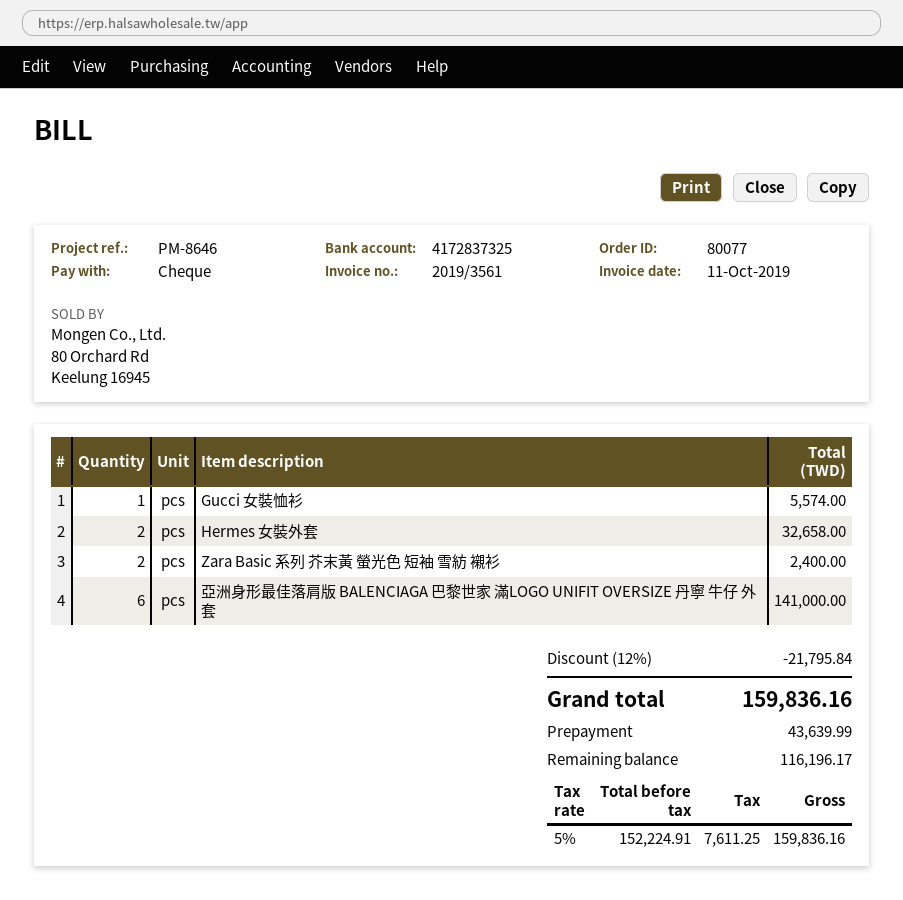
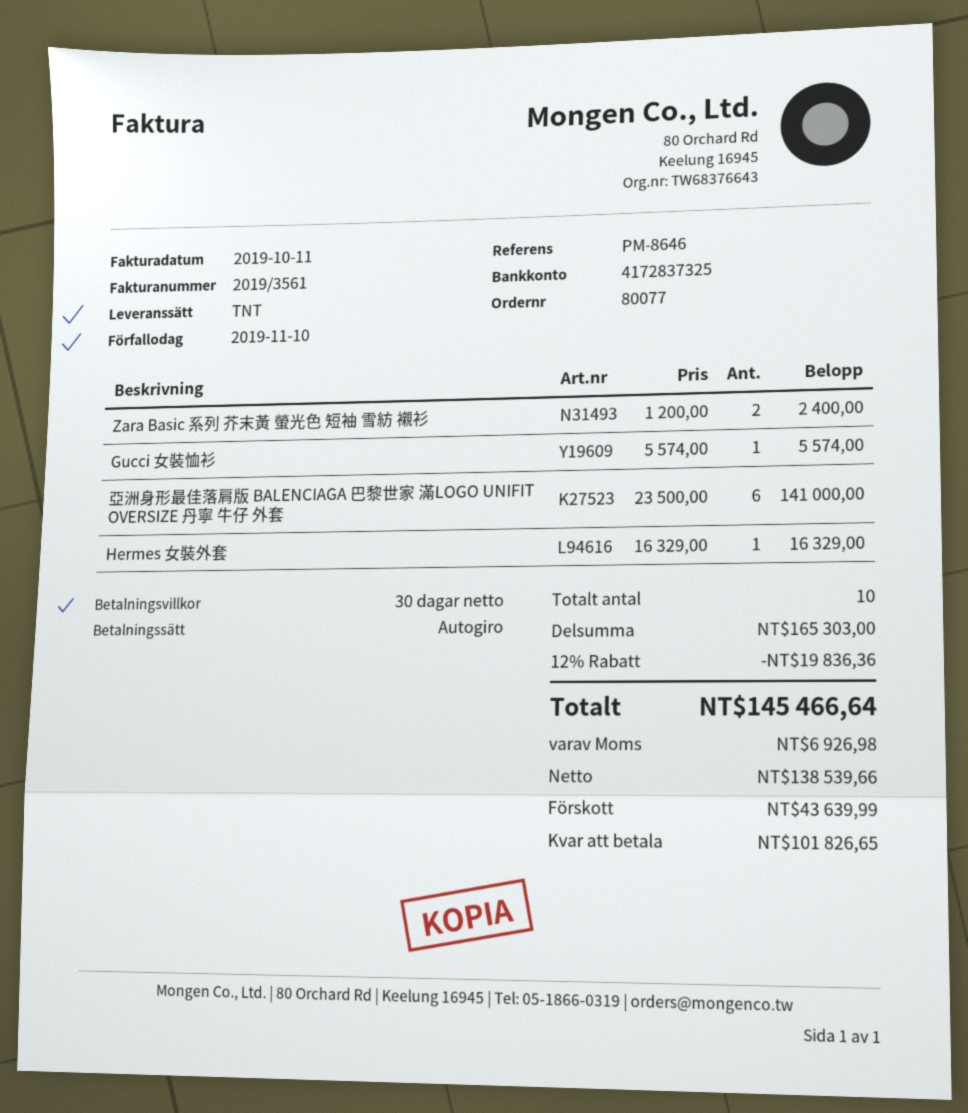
payment method: cheque -> direct debit
Hermes 女裝外套: 2 for 32658.00 -> 1 for 16329.00
discount: 12% = 21795.84 -> 12% = 19836.36
net: 152224.91 -> 138539.66
tax: 7611.25 -> 6926.98
total: 159836.16 -> 145466.64
balance: 116196.17 -> 101826.65

